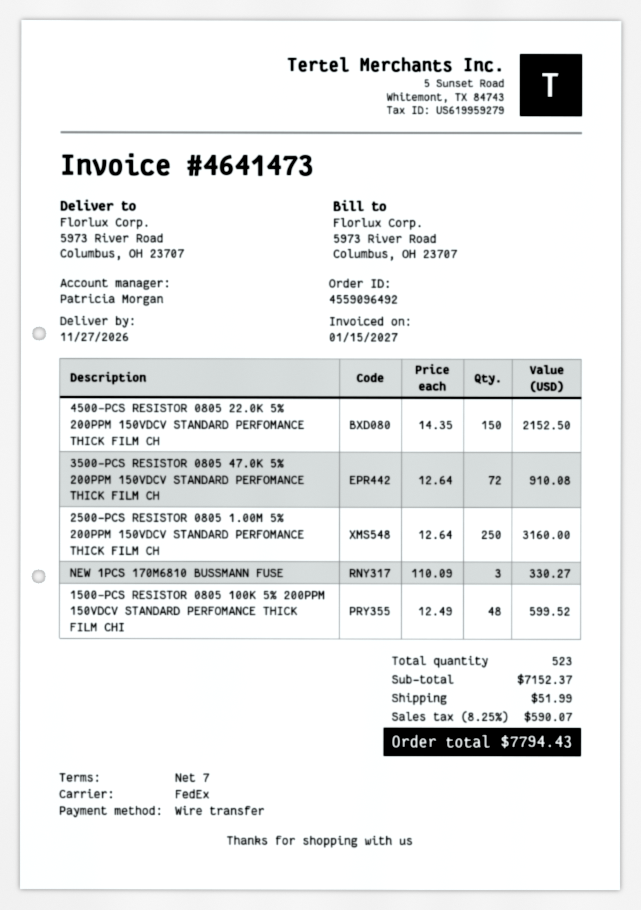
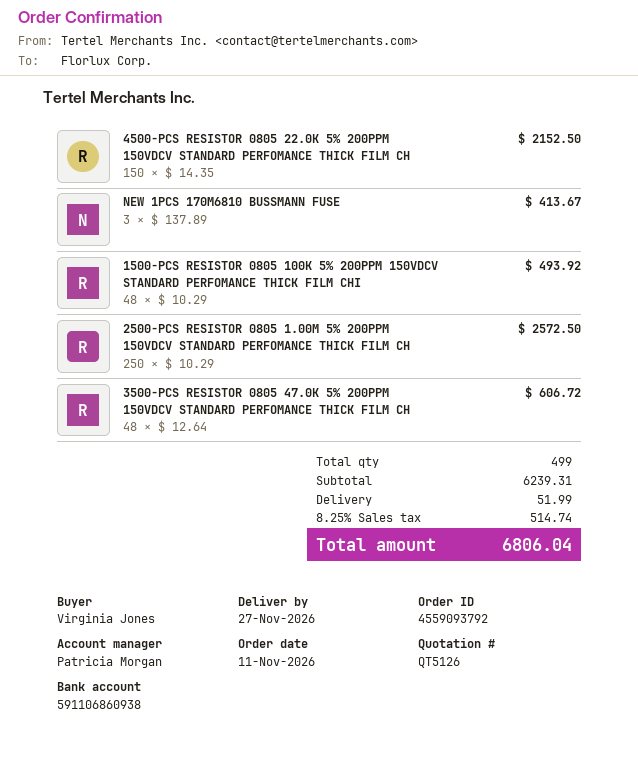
order number: 4559096492 -> 4559093792
3500-PCS RESISTOR 0805 47.0K 5% 200PPM 150VDCV STANDARD PERFOMANCE THICK FILM CH: 72 x 12.64 = 910.08 -> 48 x 12.64 = 606.72
2500-PCS RESISTOR 0805 1.00M 5% 200PPM 150VDCV STANDARD PERFOMANCE THICK FILM CH: 250 x 12.64 = 3160.00 -> 250 x 10.29 = 2572.50
NEW 1PCS 170M6810 BUSSMANN FUSE: 3 x 110.09 = 330.27 -> 3 x 137.89 = 413.67
1500-PCS RESISTOR 0805 100K 5% 200PPM 150VDCV STANDARD PERFOMANCE THICK FILM CHI: 48 x 12.49 = 599.52 -> 48 x 10.29 = 493.92
total quantity: 523 -> 499
subtotal: 7152.37 -> 6239.31
tax: 8.25% = 590.07 -> 8.25% = 514.74
total: 7794.43 -> 6806.04

